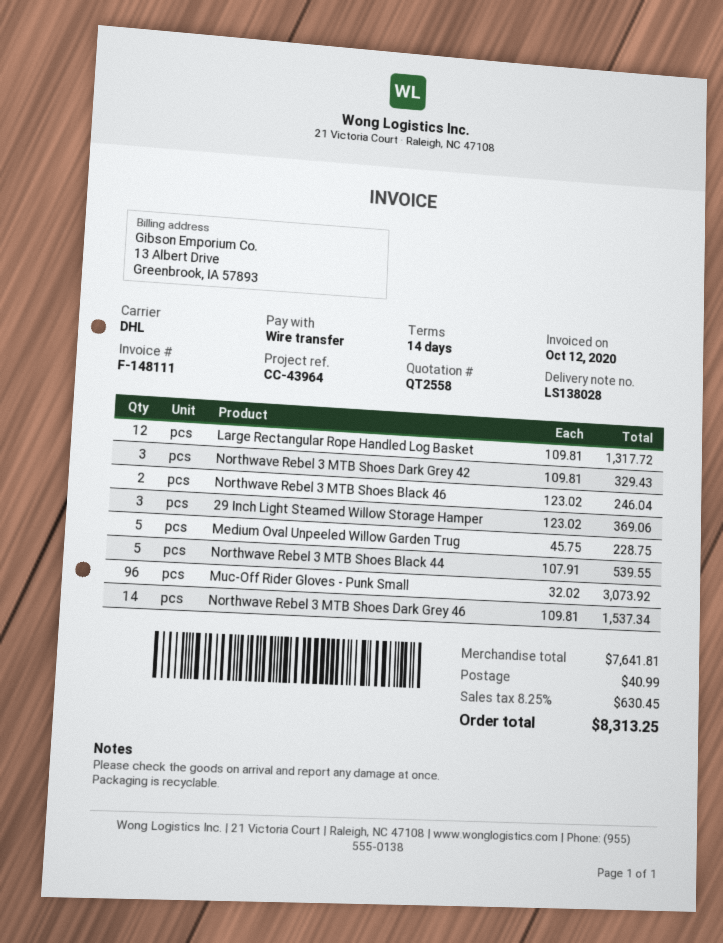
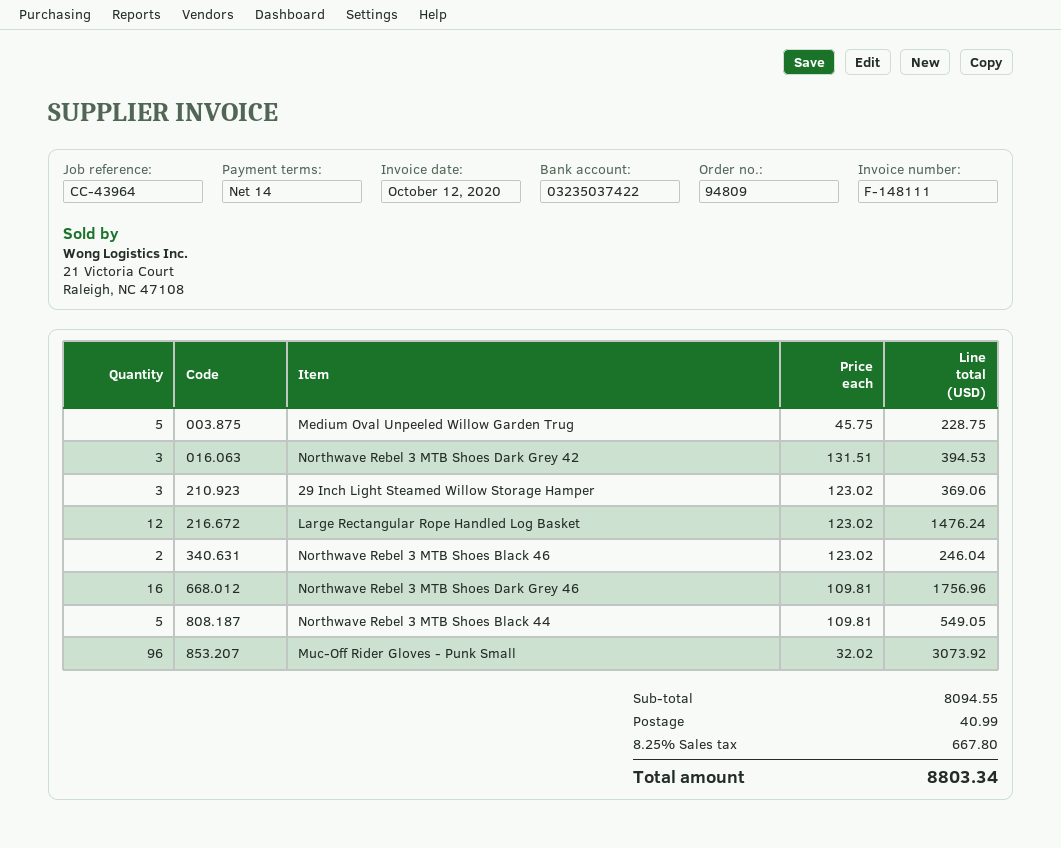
Large Rectangular Rope Handled Log Basket: 12 x 109.81 = 1317.72 -> 12 x 123.02 = 1476.24
Northwave Rebel 3 MTB Shoes Dark Grey 42: 3 x 109.81 = 329.43 -> 3 x 131.51 = 394.53
Northwave Rebel 3 MTB Shoes Black 44: 5 x 107.91 = 539.55 -> 5 x 109.81 = 549.05
Northwave Rebel 3 MTB Shoes Dark Grey 46: 14 x 109.81 = 1537.34 -> 16 x 109.81 = 1756.96
subtotal: 7641.81 -> 8094.55
tax: 8.25% = 630.45 -> 8.25% = 667.80
total: 8313.25 -> 8803.34

